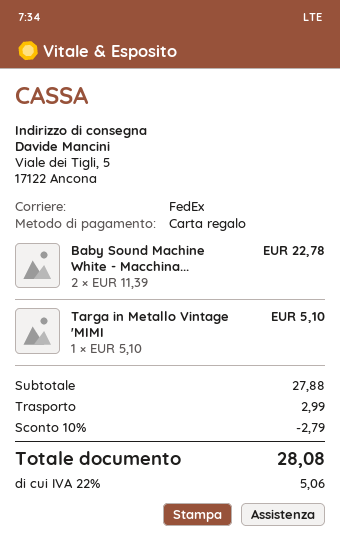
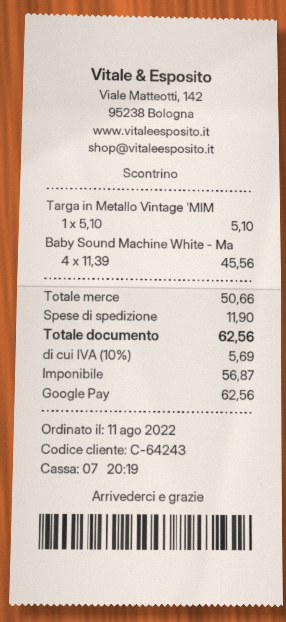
payment method: gift card -> Google Pay
Baby Sound Machine White - Macchina...: 2 x 11.39 = 22.78 -> 4 x 11.39 = 45.56
subtotal: 27.88 -> 50.66
discount: 10% = 2.79 -> none
shipping: 2.99 -> 11.90
tax: 22% = 5.06 -> 10% = 5.69
total: 28.08 -> 62.56

